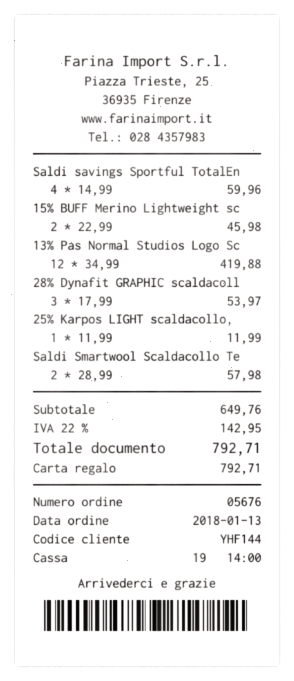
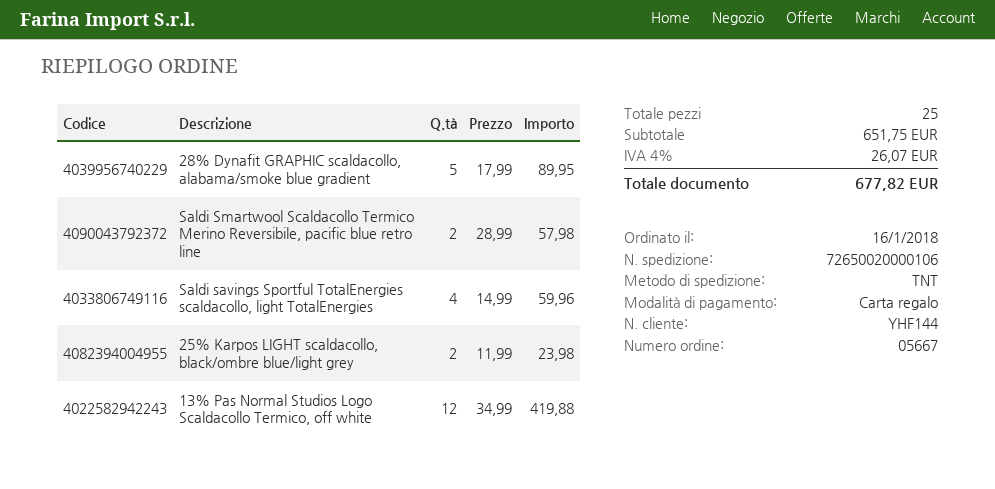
order number: 05676 -> 05667
order date: 2018-01-13 -> 2018-01-16
15% BUFF Merino Lightweight sc: 2 x 22.99 = 45.98 -> none
28% Dynafit GRAPHIC scaldacoll: 3 x 17.99 = 53.97 -> 5 x 17.99 = 89.95
25% Karpos LIGHT scaldacollo,: 1 x 11.99 = 11.99 -> 2 x 11.99 = 23.98
subtotal: 649.76 -> 651.75
tax: 22% = 142.95 -> 4% = 26.07
total: 792.71 -> 677.82

